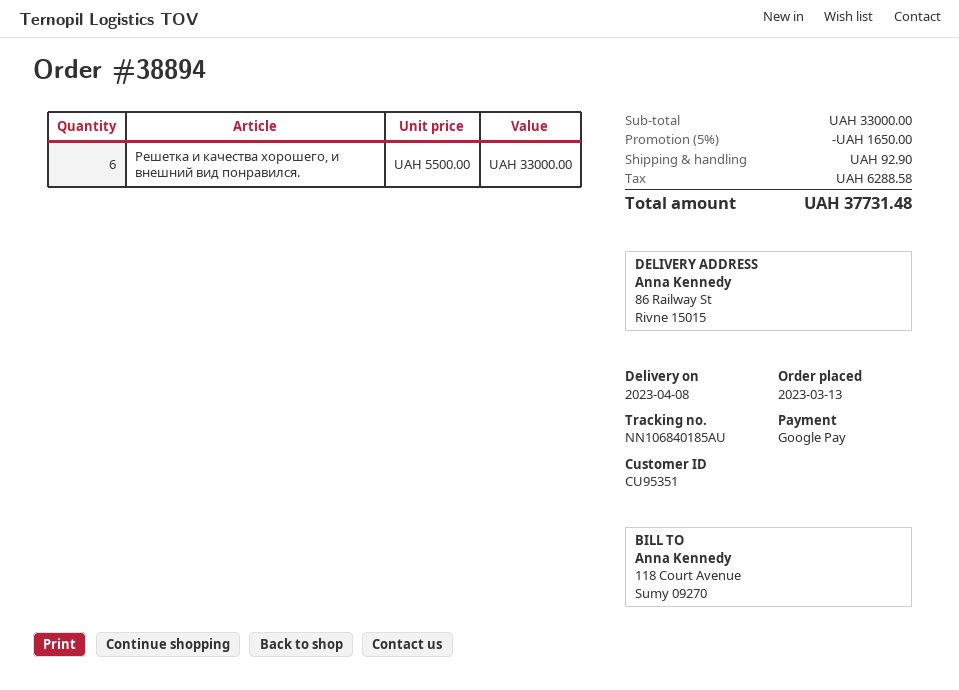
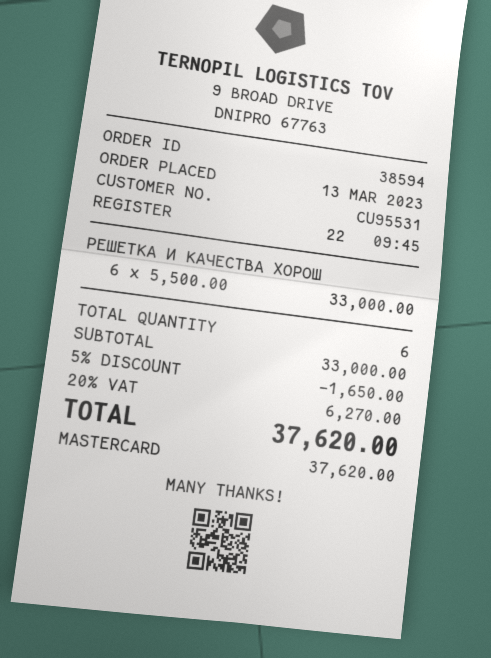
order number: 38894 -> 38594
customer number: CU95351 -> CU95531
payment method: Google Pay -> Mastercard
shipping: 92.90 -> none
tax: 6288.58 -> 6270.00
total: 37731.48 -> 37620.00

